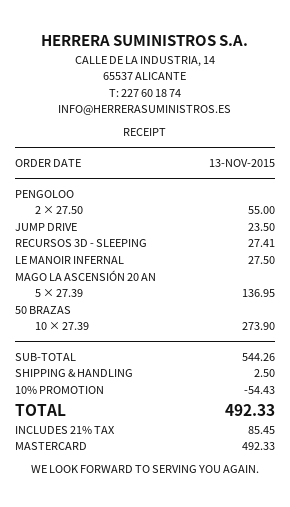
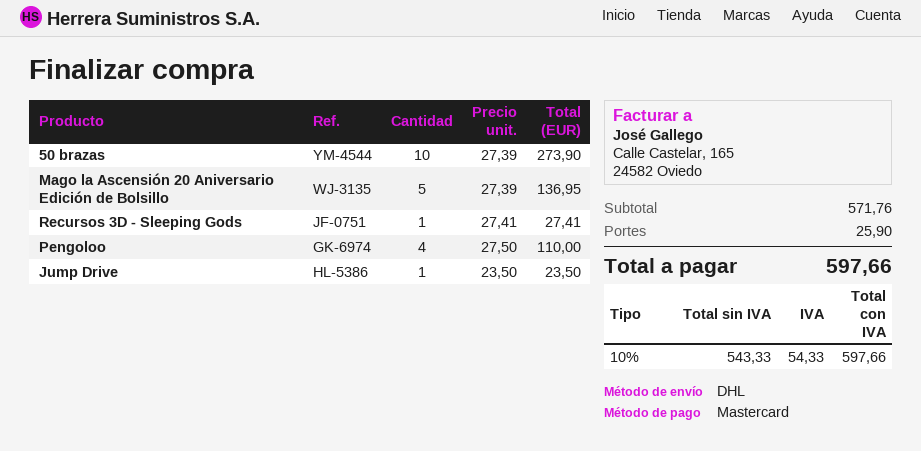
PENGOLOO: 2 x 27.50 = 55.00 -> 4 x 27.50 = 110.00
LE MANOIR INFERNAL: 1 x 27.50 = 27.50 -> none
subtotal: 544.26 -> 571.76
discount: 10% = 54.43 -> none
shipping: 2.50 -> 25.90
tax: 21% = 85.45 -> 10% = 54.33
total: 492.33 -> 597.66

